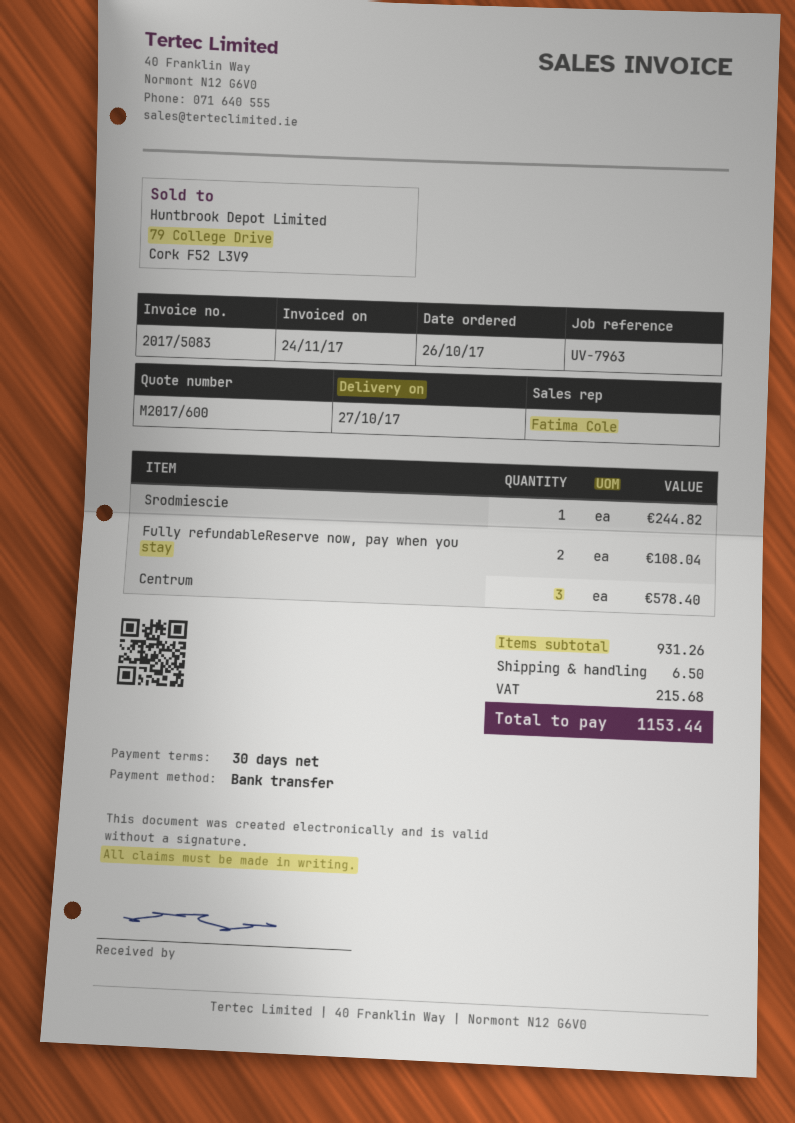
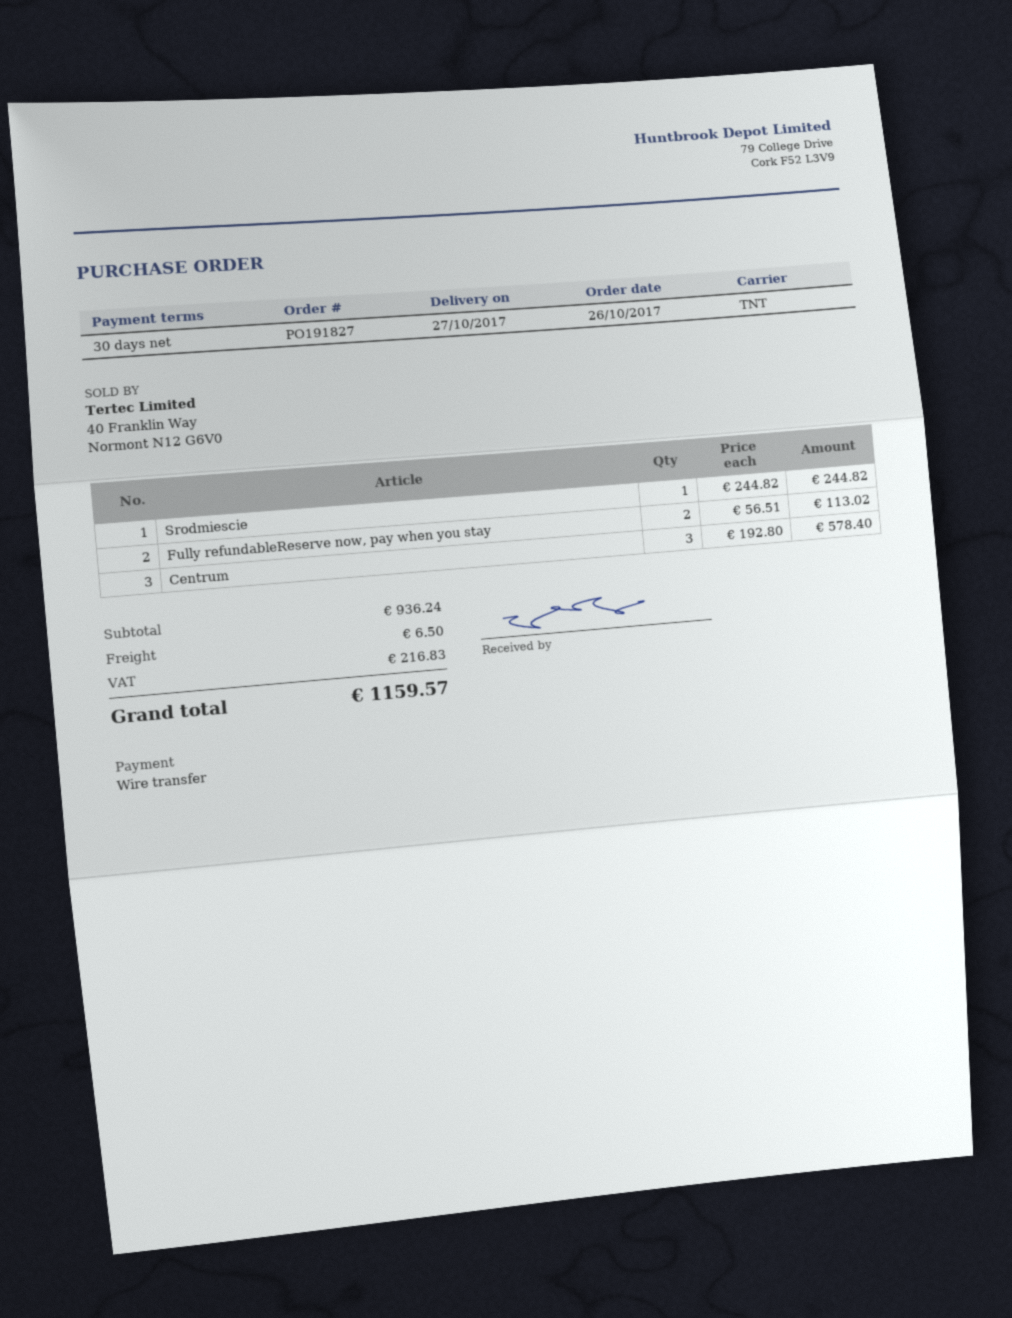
Fully refundableReserve now, pay when you stay: 2 for 108.04 -> 2 for 113.02
subtotal: 931.26 -> 936.24
tax: 215.68 -> 216.83
total: 1153.44 -> 1159.57

